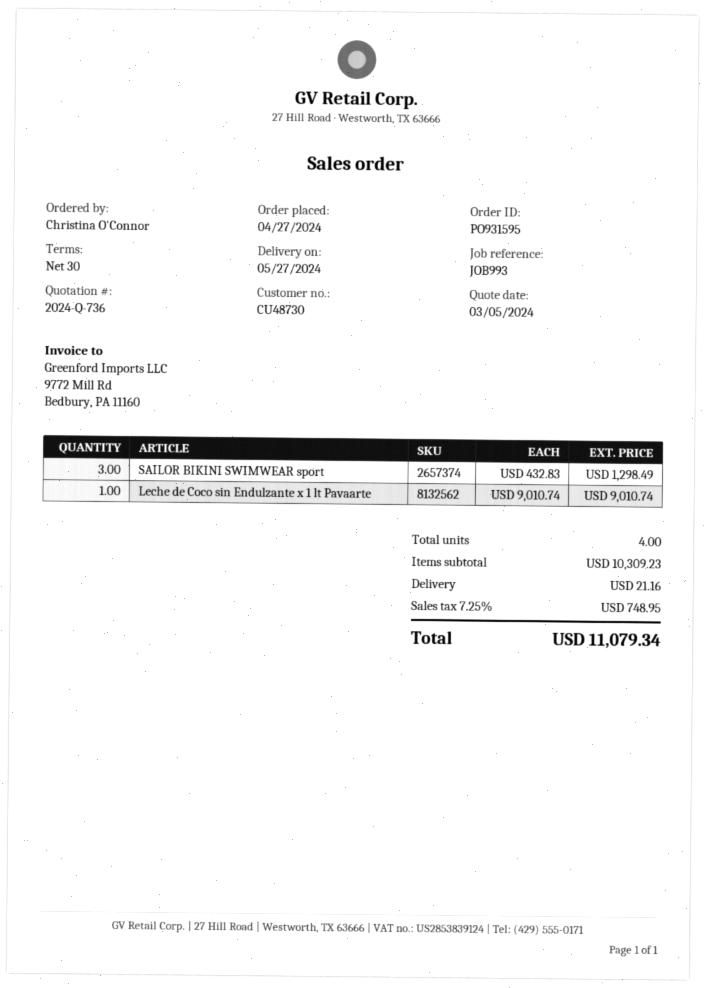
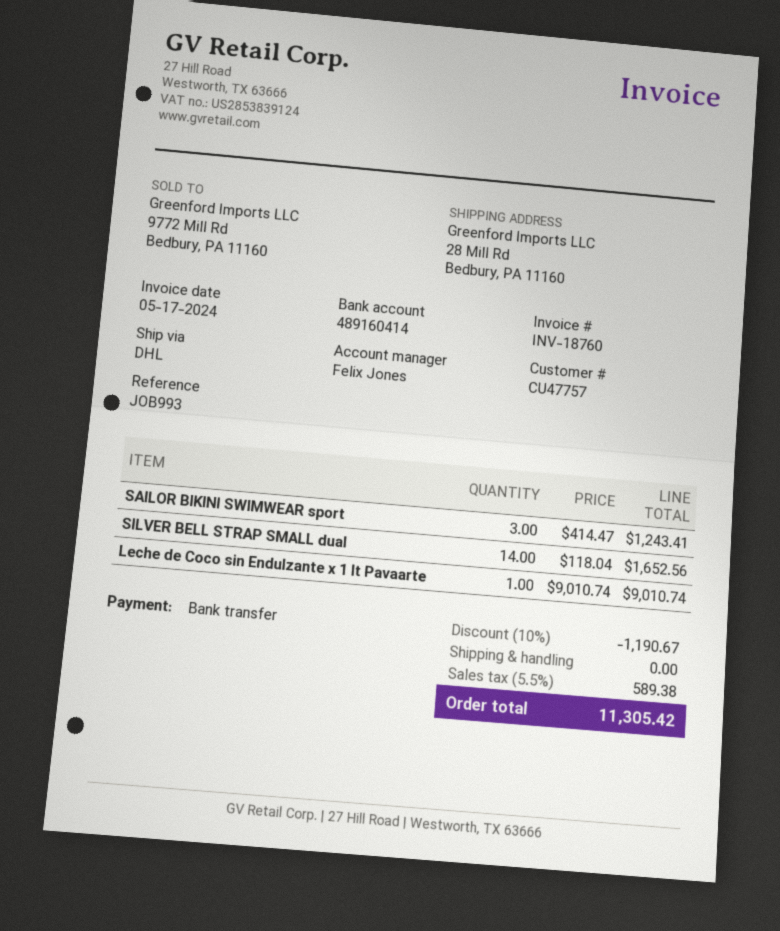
customer number: CU48730 -> CU47757
SAILOR BIKINI SWIMWEAR sport: 3 x 432.83 = 1298.49 -> 3 x 414.47 = 1243.41
SILVER BELL STRAP SMALL dual: none -> 14 x 118.04 = 1652.56
discount: none -> 10% = 1190.67
shipping: 21.16 -> 0.00
tax: 7.25% = 748.95 -> 5.5% = 589.38
total: 11079.34 -> 11305.42

